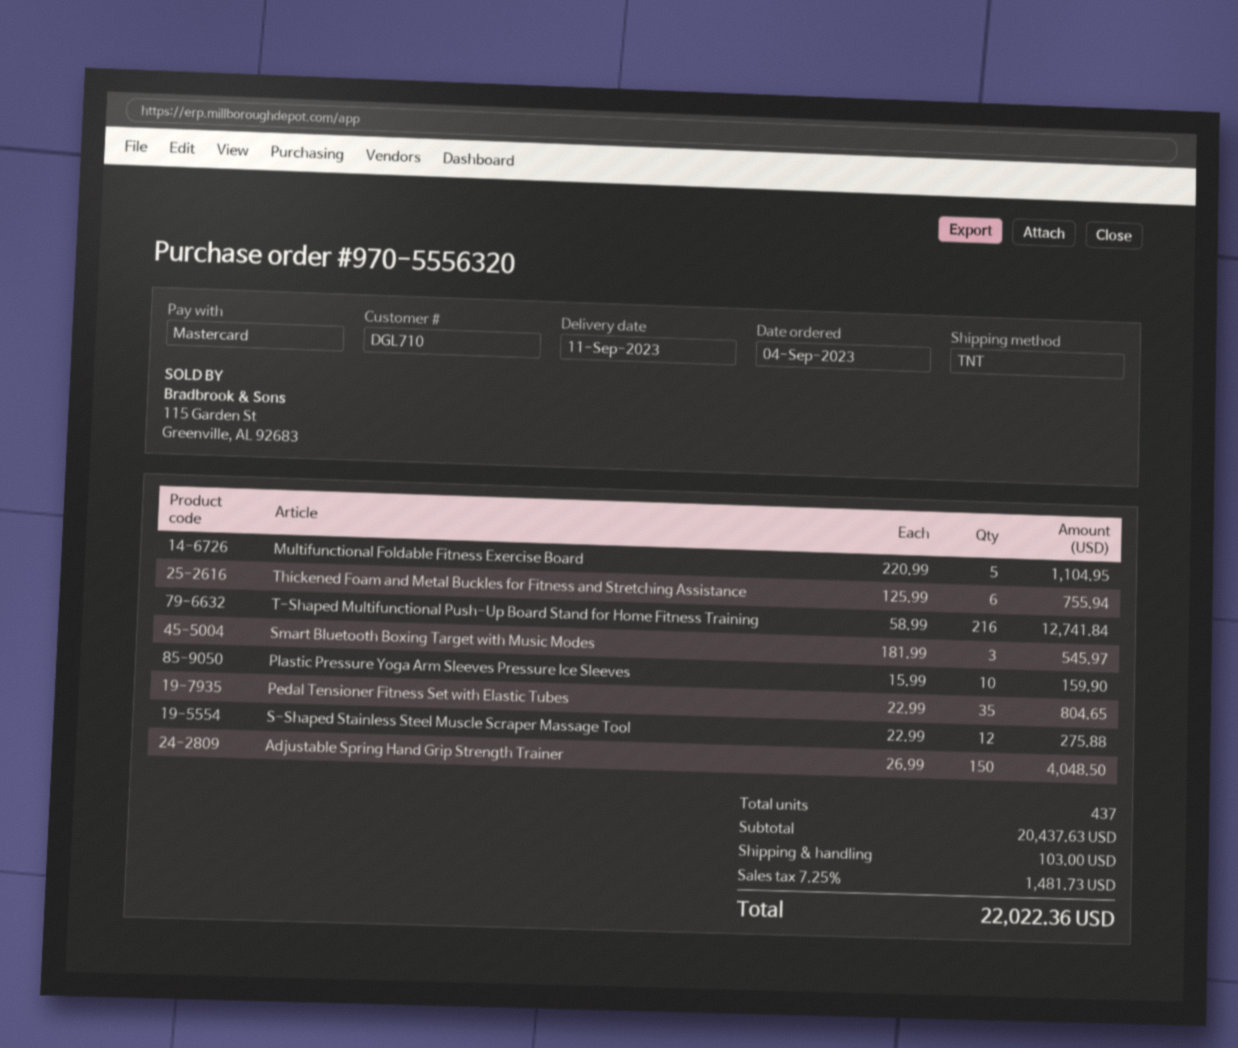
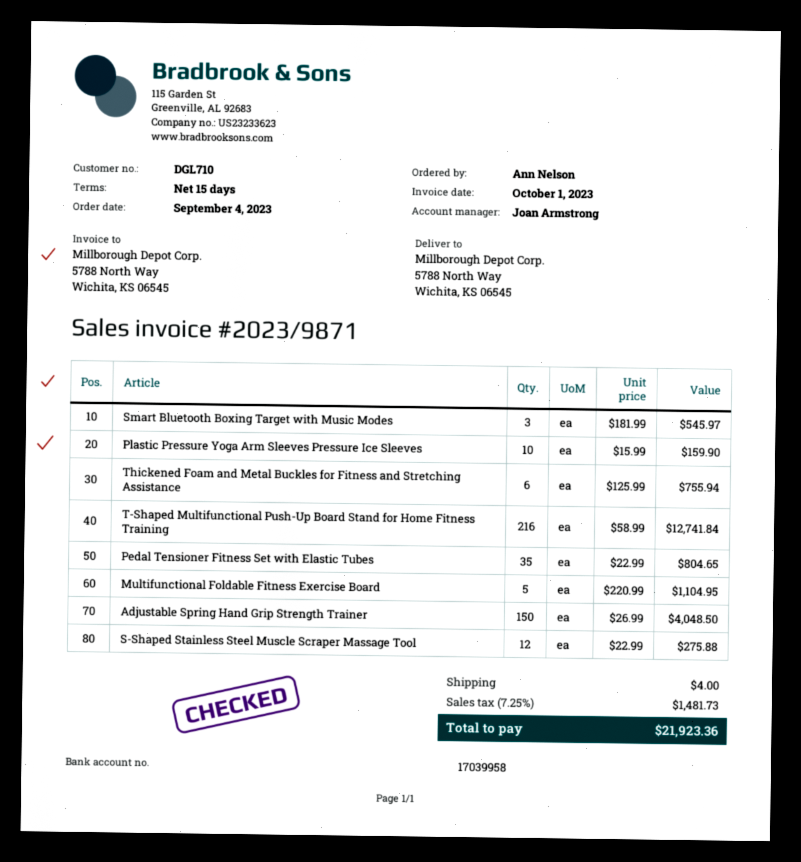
shipping: 103.00 -> 4.00
total: 22022.36 -> 21923.36

